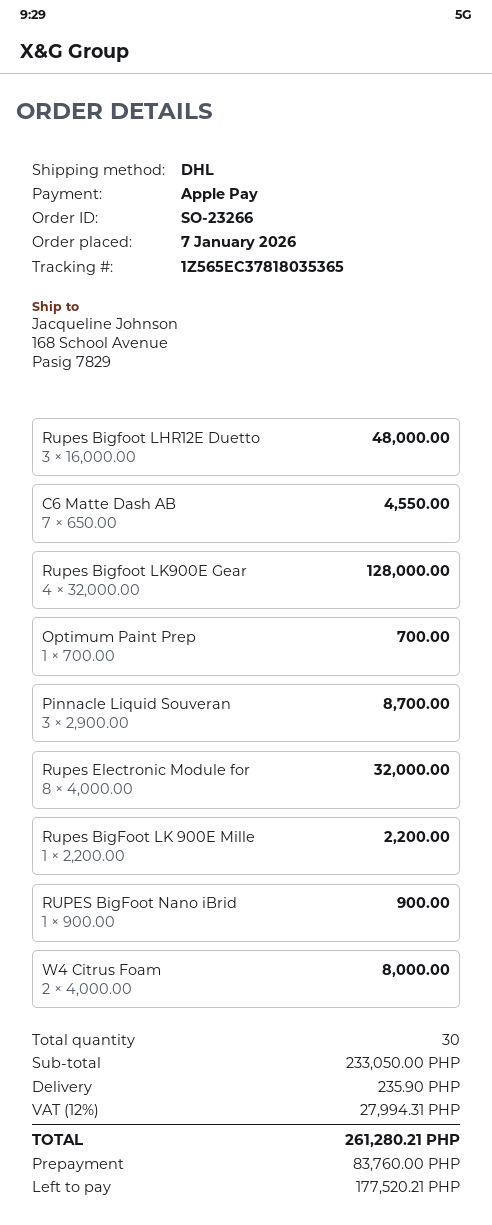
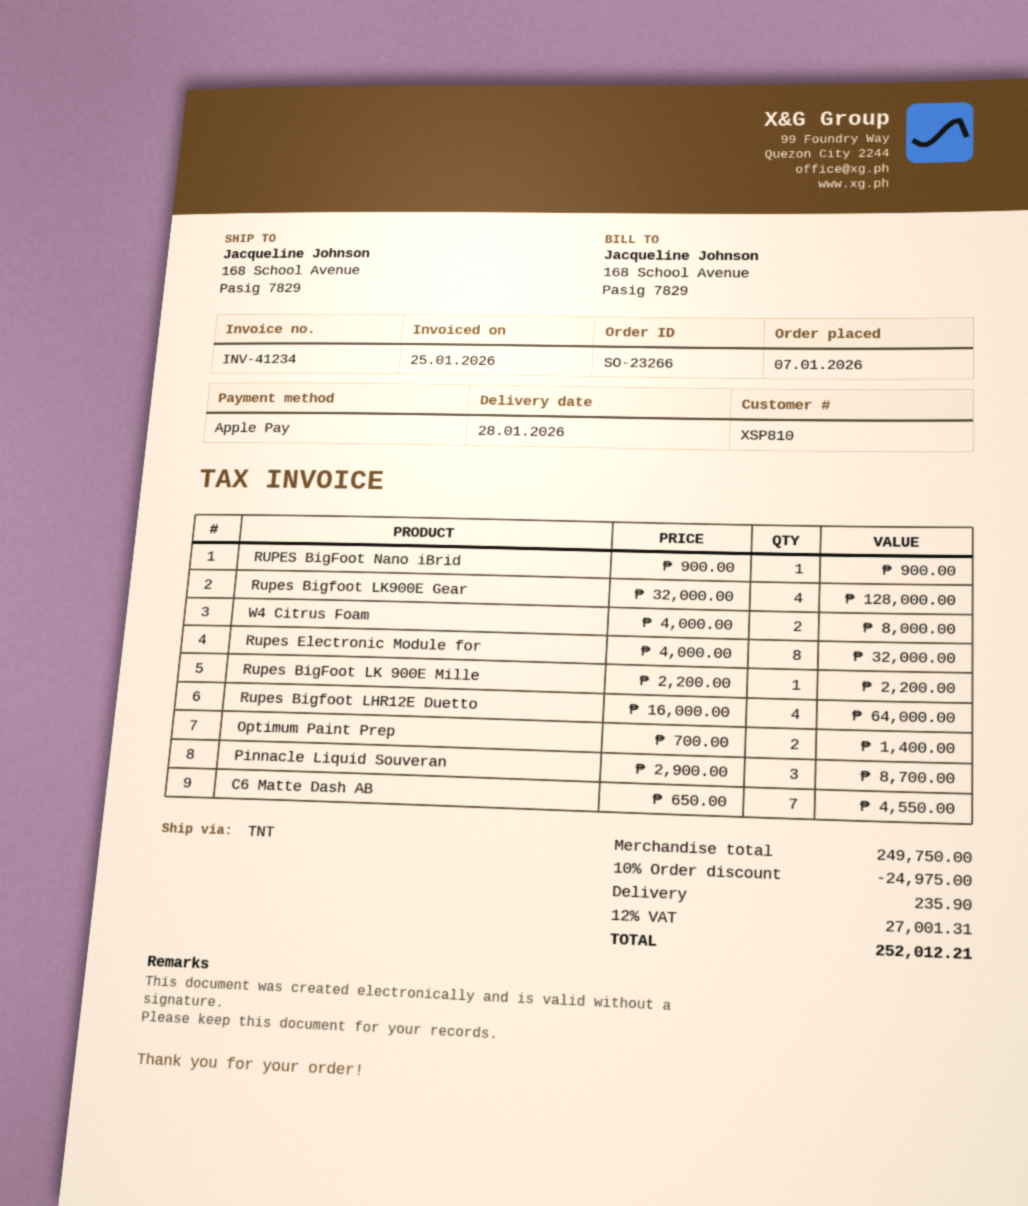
shipping method: DHL -> TNT
Rupes Bigfoot LHR12E Duetto: 3 x 16000.00 = 48000.00 -> 4 x 16000.00 = 64000.00
Optimum Paint Prep: 1 x 700.00 = 700.00 -> 2 x 700.00 = 1400.00
subtotal: 233050.00 -> 249750.00
discount: none -> 10% = 24975.00
tax: 12% = 27994.31 -> 12% = 27001.31
total: 261280.21 -> 252012.21

